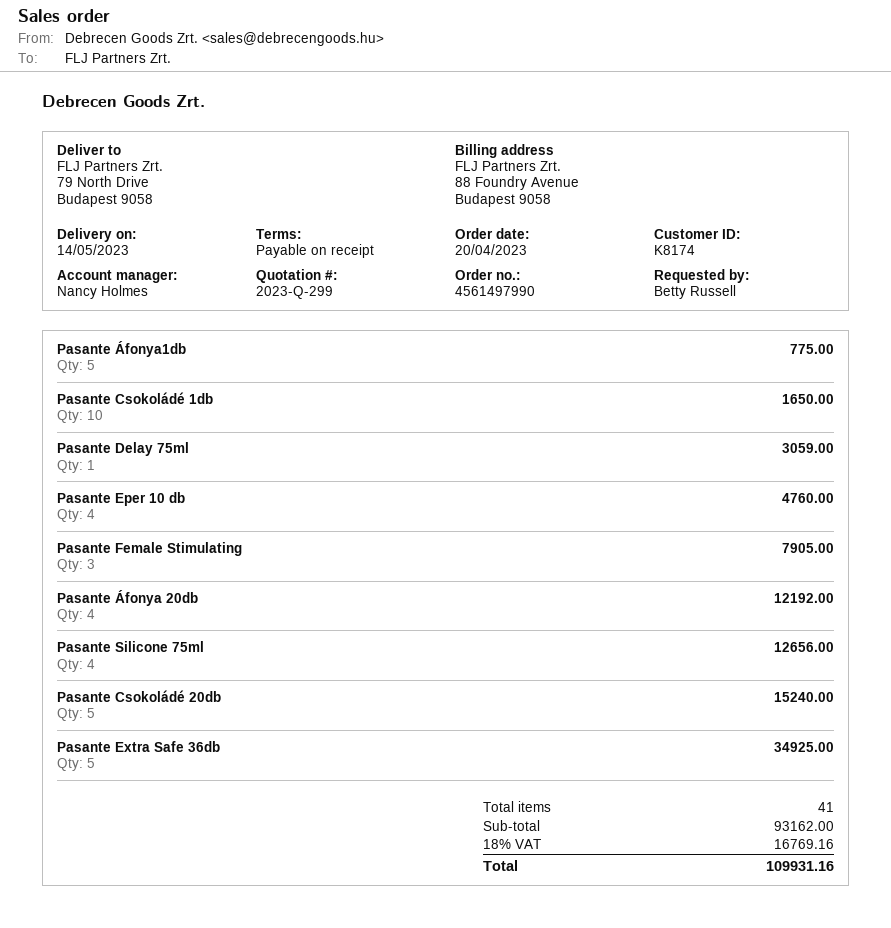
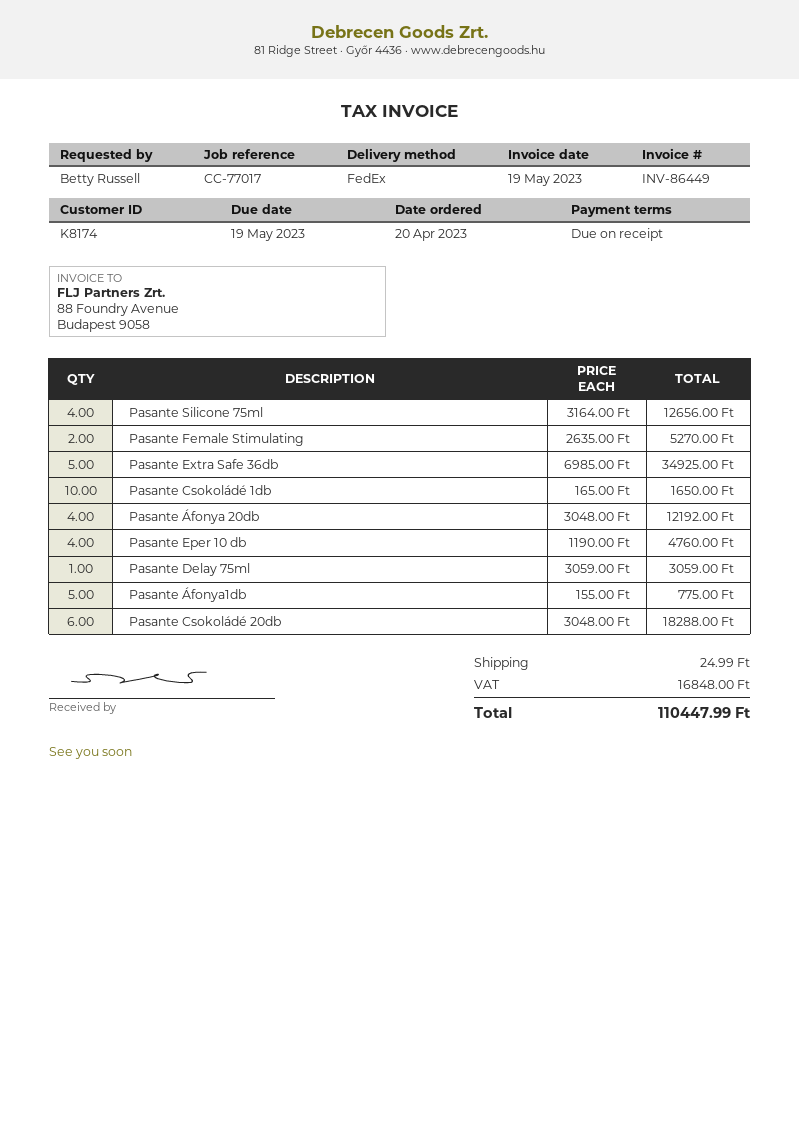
Pasante Female Stimulating: 3 for 7905.00 -> 2 for 5270.00
Pasante Csokoládé 20db: 5 for 15240.00 -> 6 for 18288.00
shipping: none -> 24.99
tax: 16769.16 -> 16848.00
total: 109931.16 -> 110447.99

